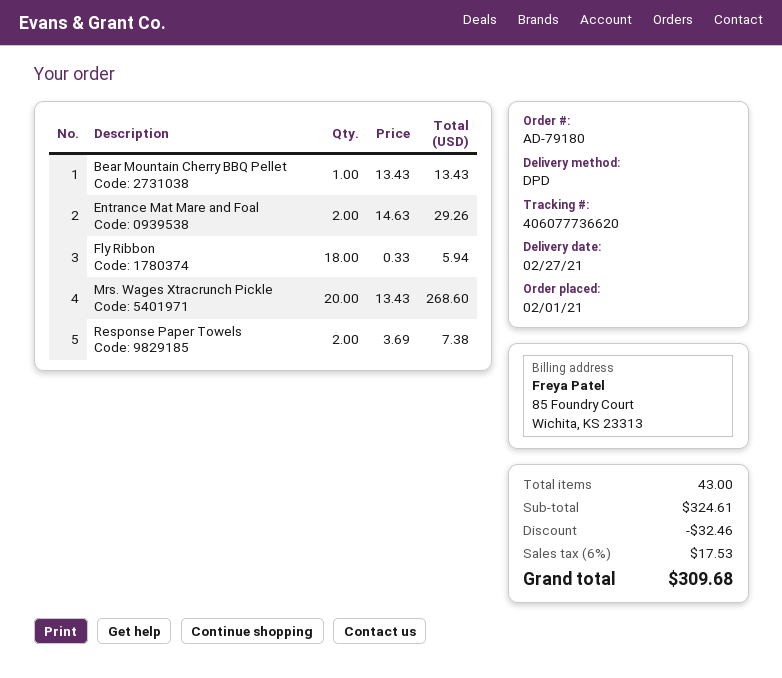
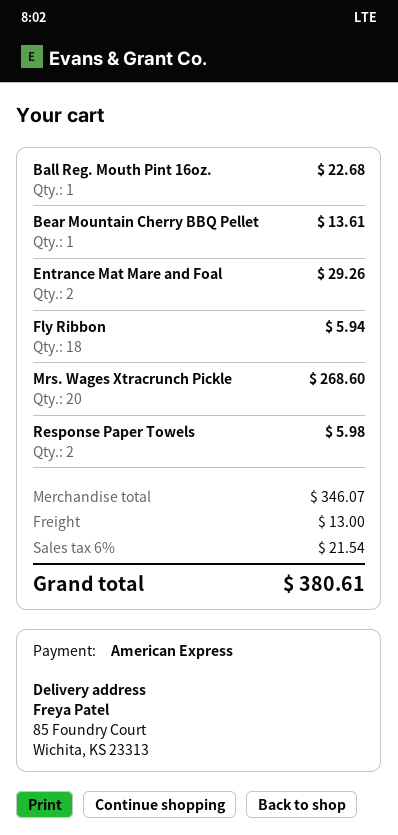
Bear Mountain Cherry BBQ Pellet: 1 for 13.43 -> 1 for 13.61
Response Paper Towels: 2 for 7.38 -> 2 for 5.98
Ball Reg. Mouth Pint 16oz.: none -> 1 for 22.68
subtotal: 324.61 -> 346.07
discount: 32.46 -> none
shipping: none -> 13.00
tax: 6% = 17.53 -> 6% = 21.54
total: 309.68 -> 380.61

